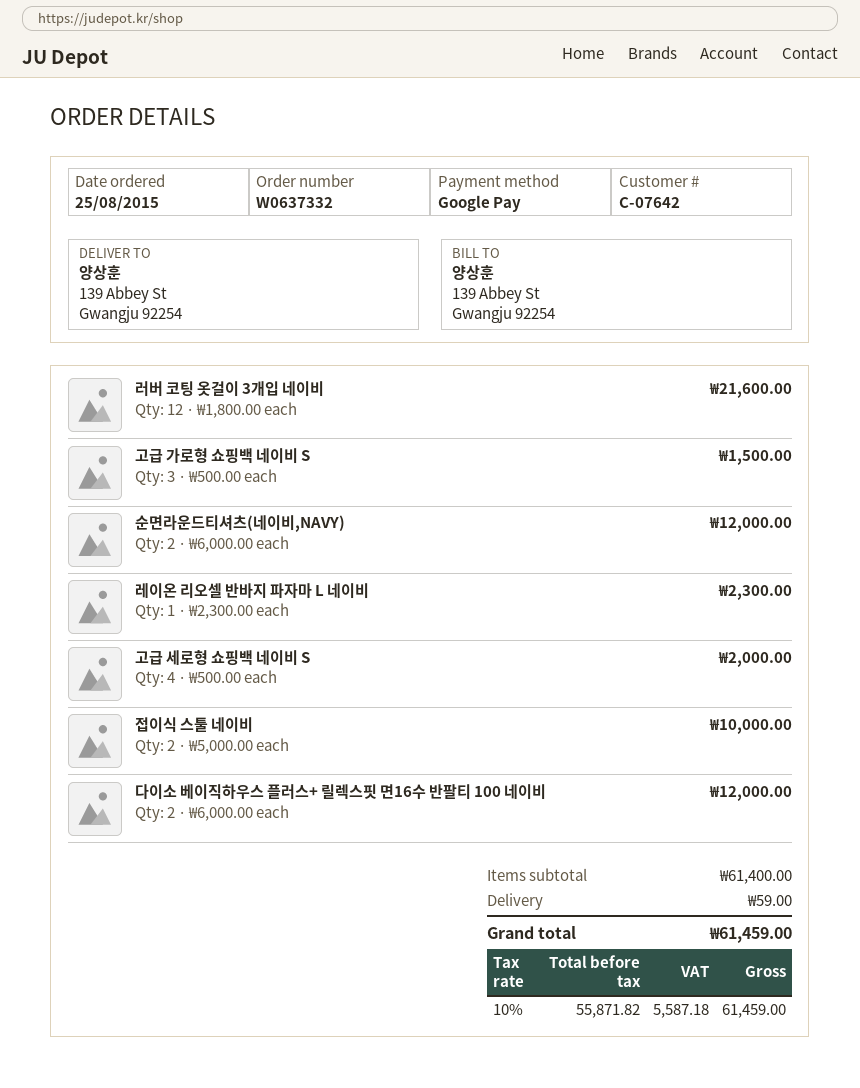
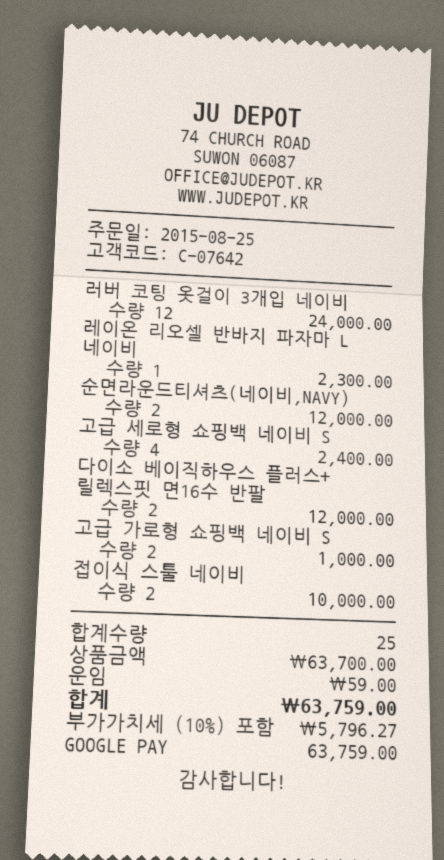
러버 코팅 옷걸이 3개입 네이비: 12 for 21600.00 -> 12 for 24000.00
고급 가로형 쇼핑백 네이비 S: 3 for 1500.00 -> 2 for 1000.00
고급 세로형 쇼핑백 네이비 S: 4 for 2000.00 -> 4 for 2400.00
subtotal: 61400.00 -> 63700.00
tax: 10% = 5587.18 -> 10% = 5796.27
total: 61459.00 -> 63759.00

